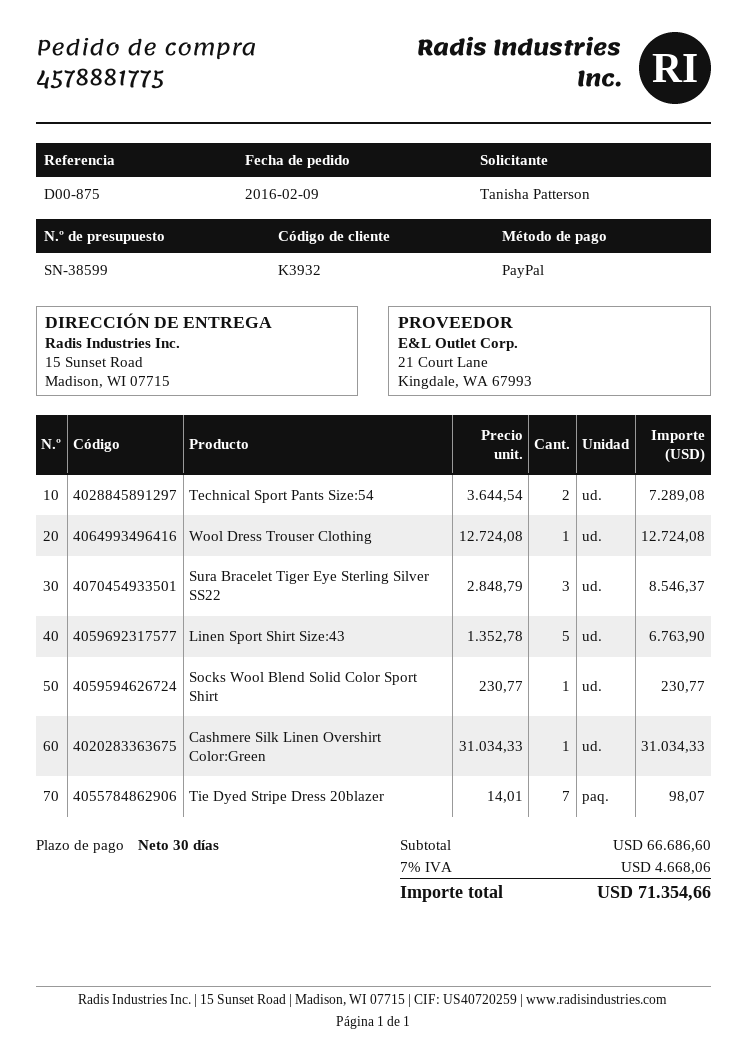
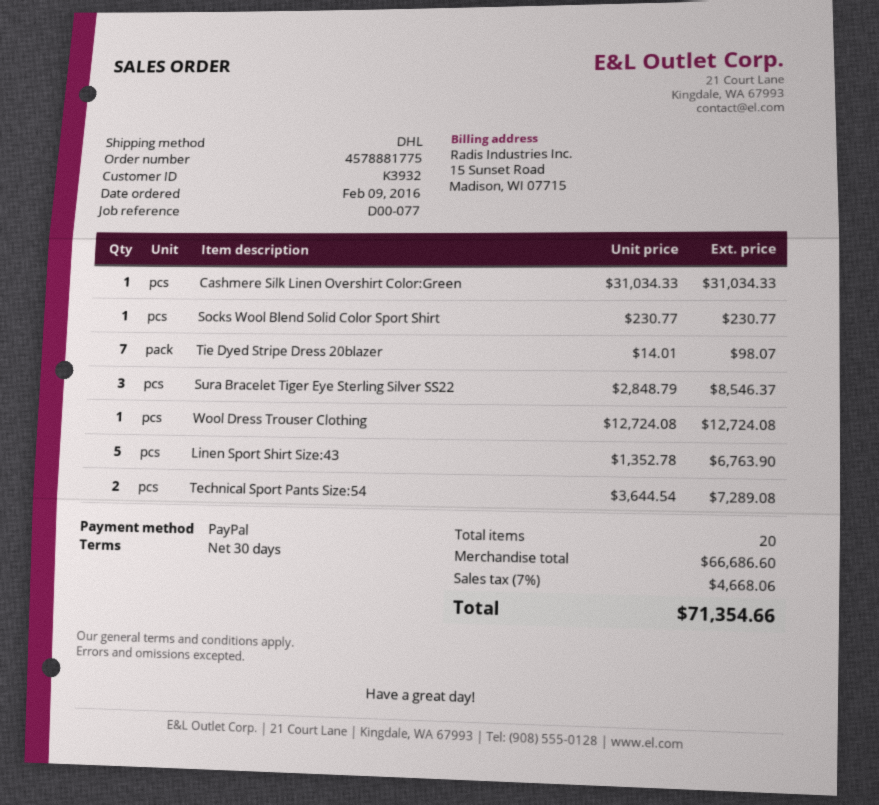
reference: D00-875 -> D00-077

